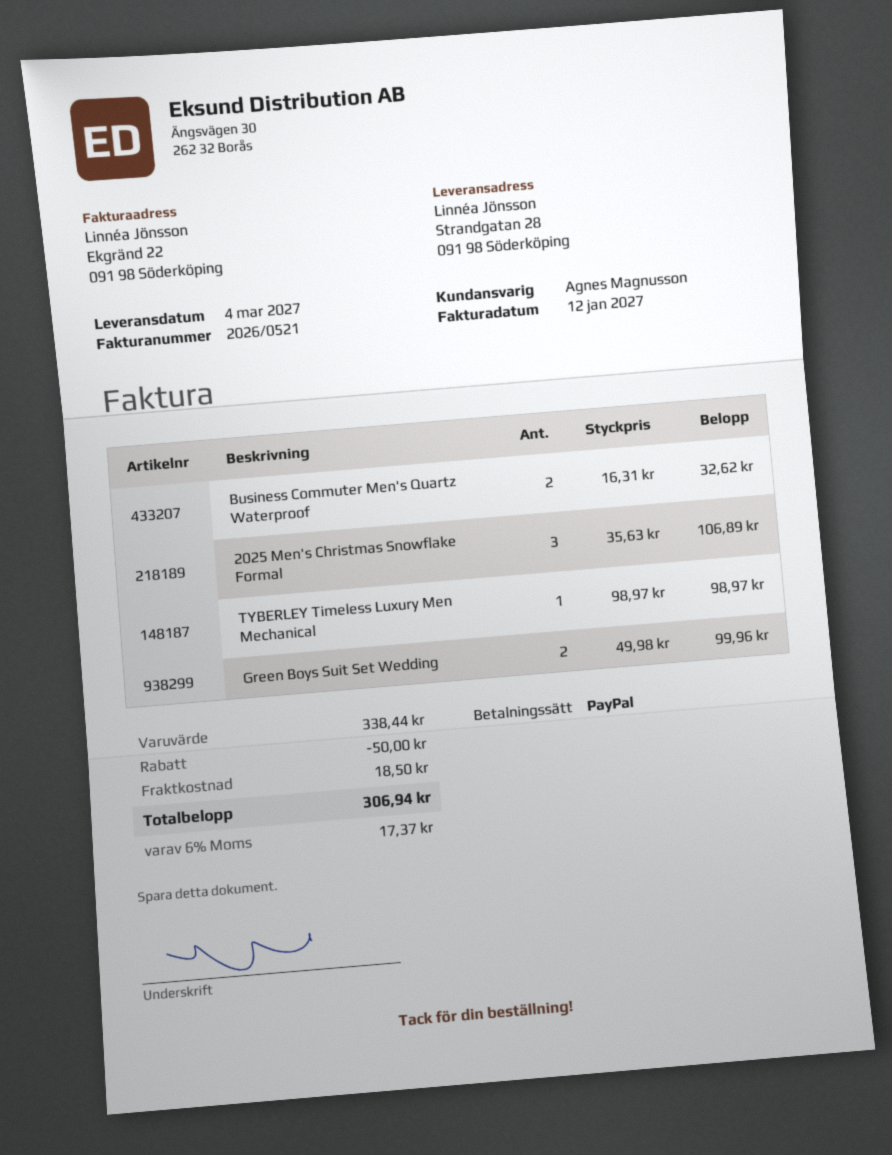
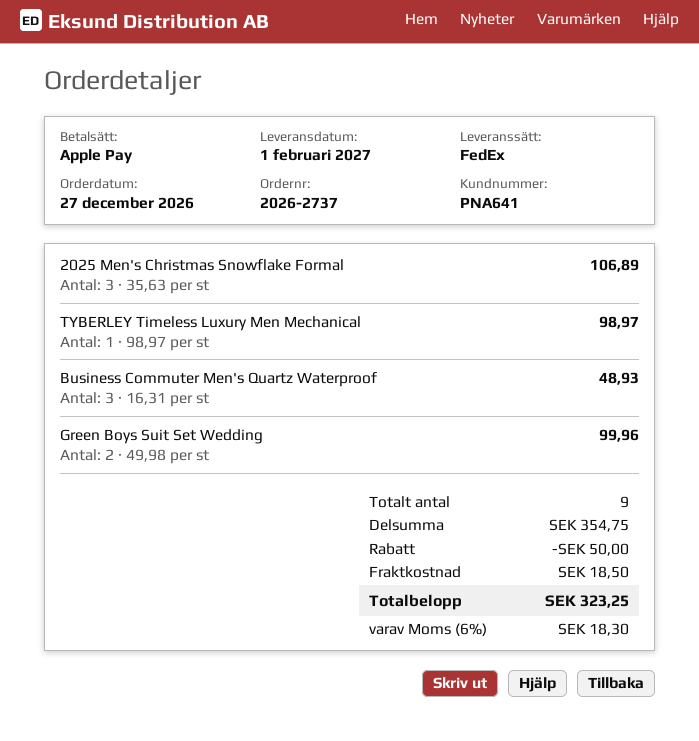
delivery date: 2027-03-04 -> 2027-02-01
payment method: PayPal -> Apple Pay
Business Commuter Men's Quartz Waterproof: 2 x 16.31 = 32.62 -> 3 x 16.31 = 48.93
subtotal: 338.44 -> 354.75
tax: 6% = 17.37 -> 6% = 18.30
total: 306.94 -> 323.25

